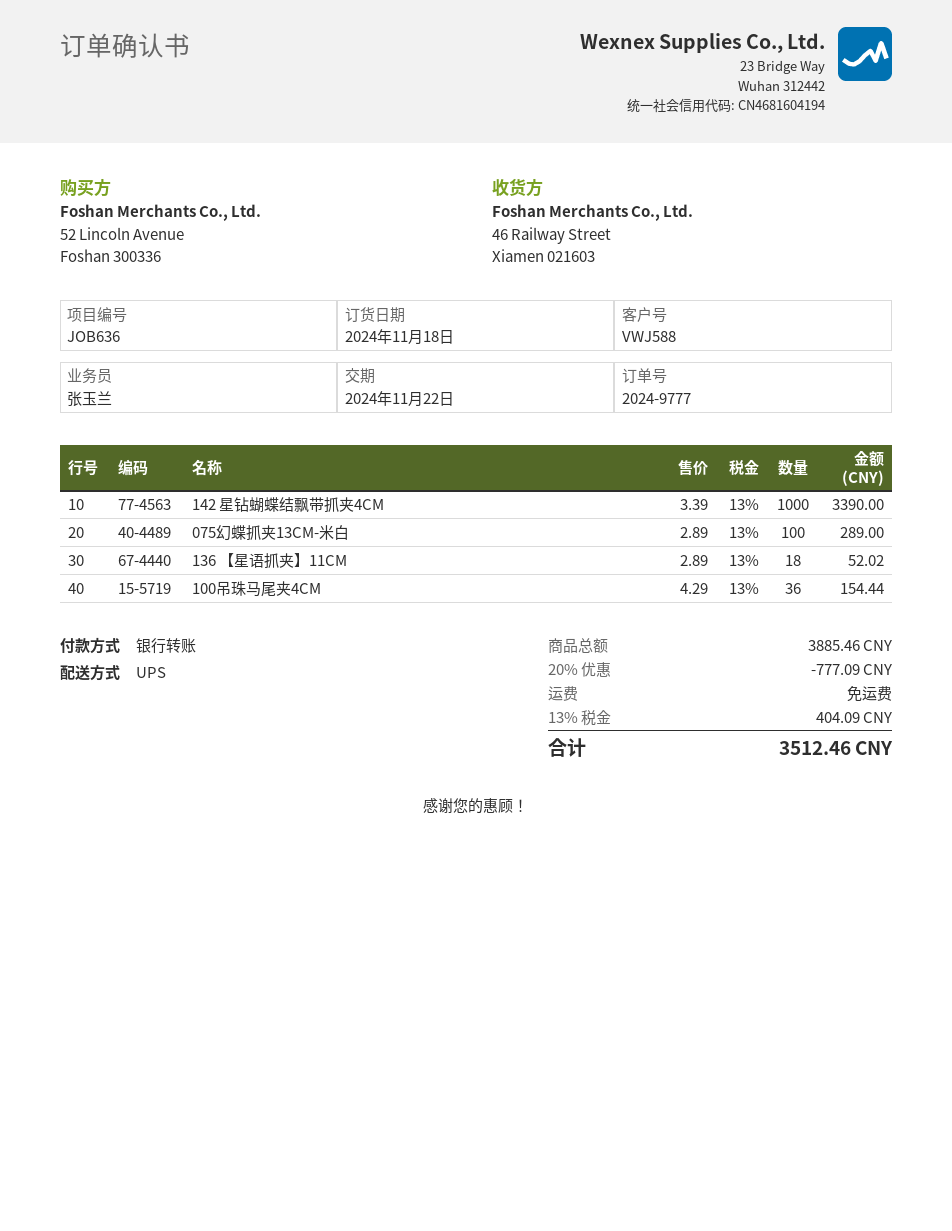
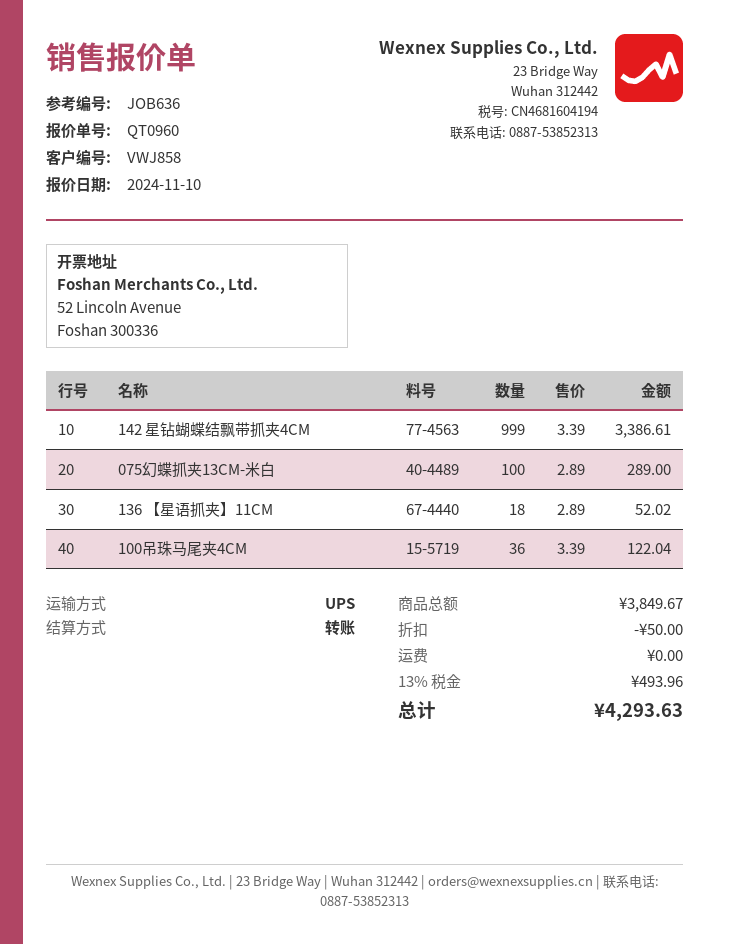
customer number: VWJ588 -> VWJ858
142 星钻蝴蝶结飘带抓夹4CM: 1000 x 3.39 = 3390.00 -> 999 x 3.39 = 3386.61
100吊珠马尾夹4CM: 36 x 4.29 = 154.44 -> 36 x 3.39 = 122.04
subtotal: 3885.46 -> 3849.67
discount: 777.09 -> 50.00
tax: 13% = 404.09 -> 13% = 493.96
total: 3512.46 -> 4293.63

